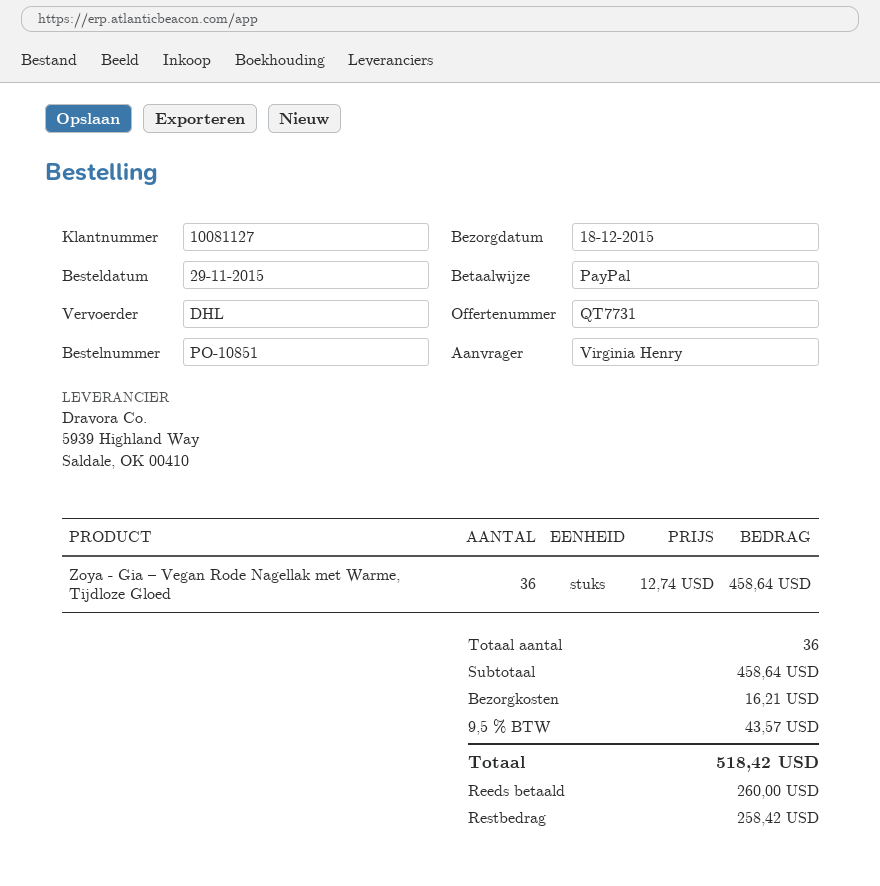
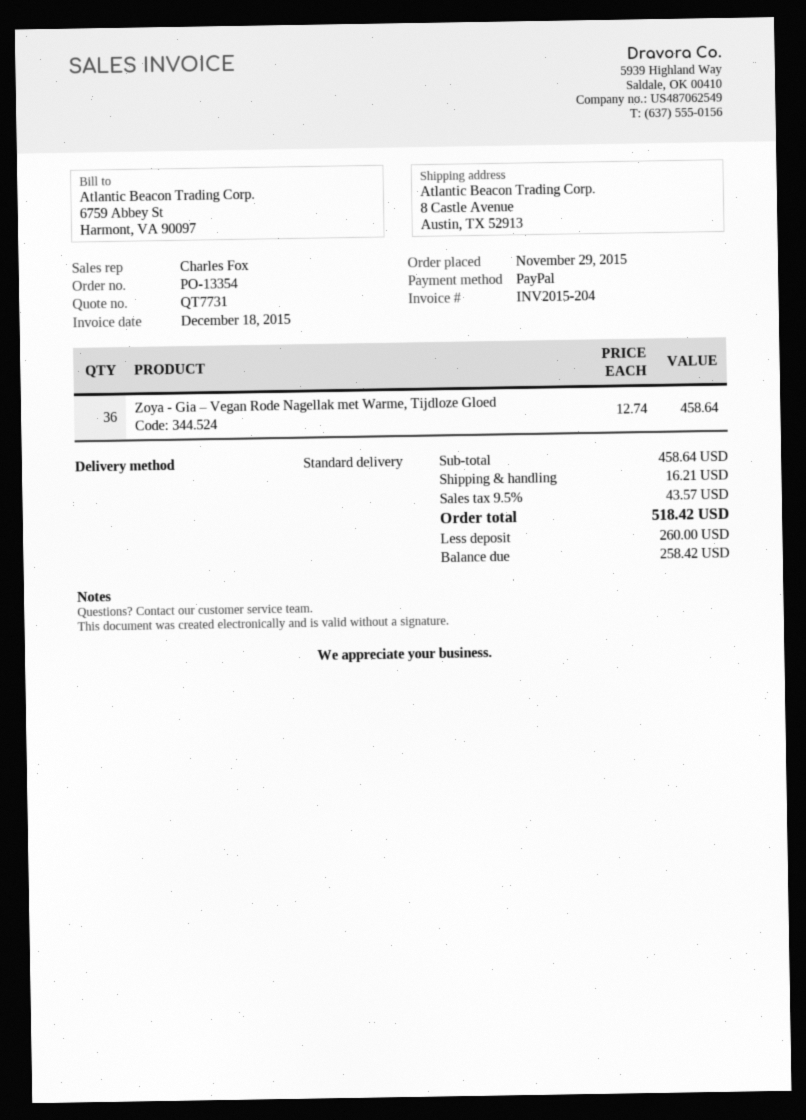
order number: PO-10851 -> PO-13354
shipping method: DHL -> standard

